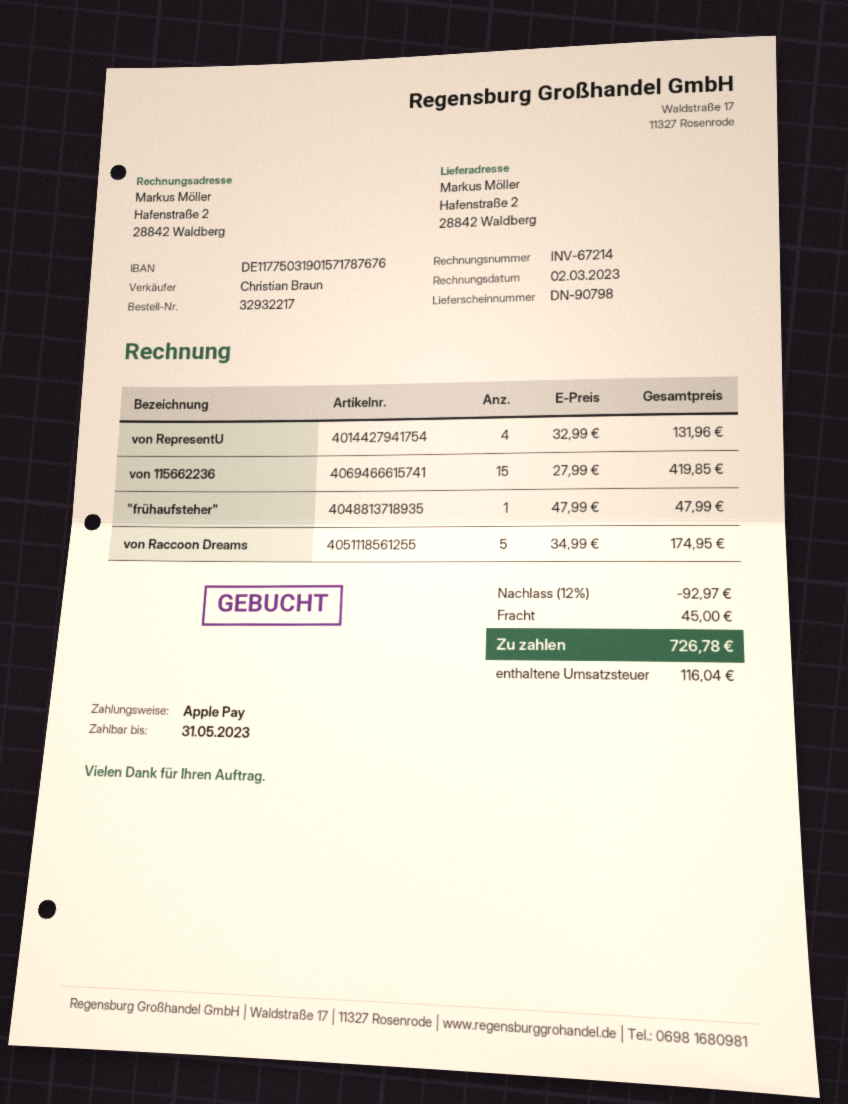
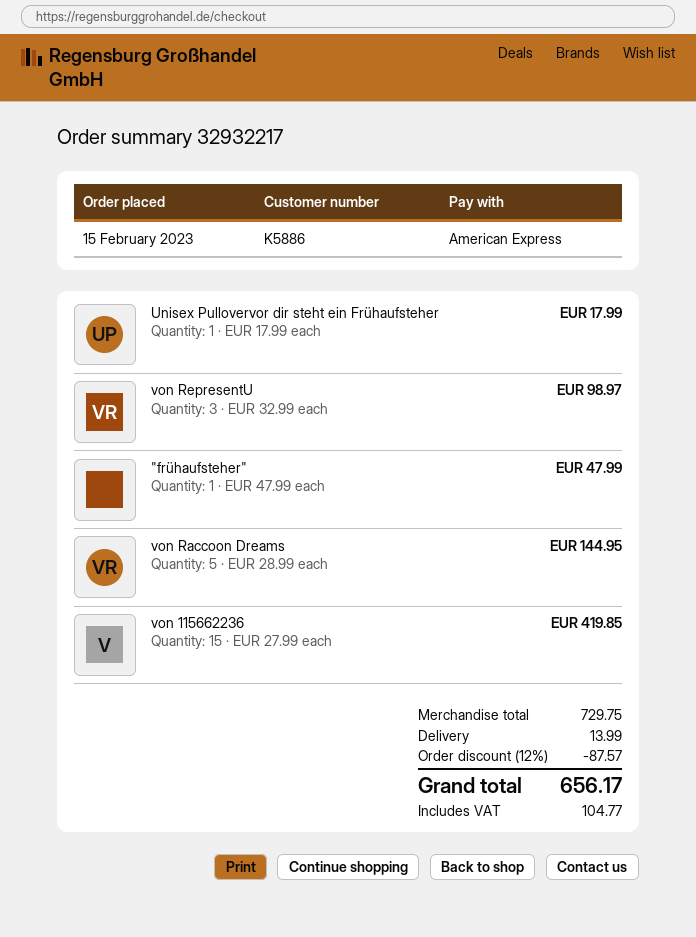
payment method: Apple Pay -> American Express
von RepresentU: 4 x 32.99 = 131.96 -> 3 x 32.99 = 98.97
von Raccoon Dreams: 5 x 34.99 = 174.95 -> 5 x 28.99 = 144.95
Unisex Pullovervor dir steht ein Frühaufsteher: none -> 1 x 17.99 = 17.99
discount: 12% = 92.97 -> 12% = 87.57
shipping: 45.00 -> 13.99
tax: 116.04 -> 104.77
total: 726.78 -> 656.17

